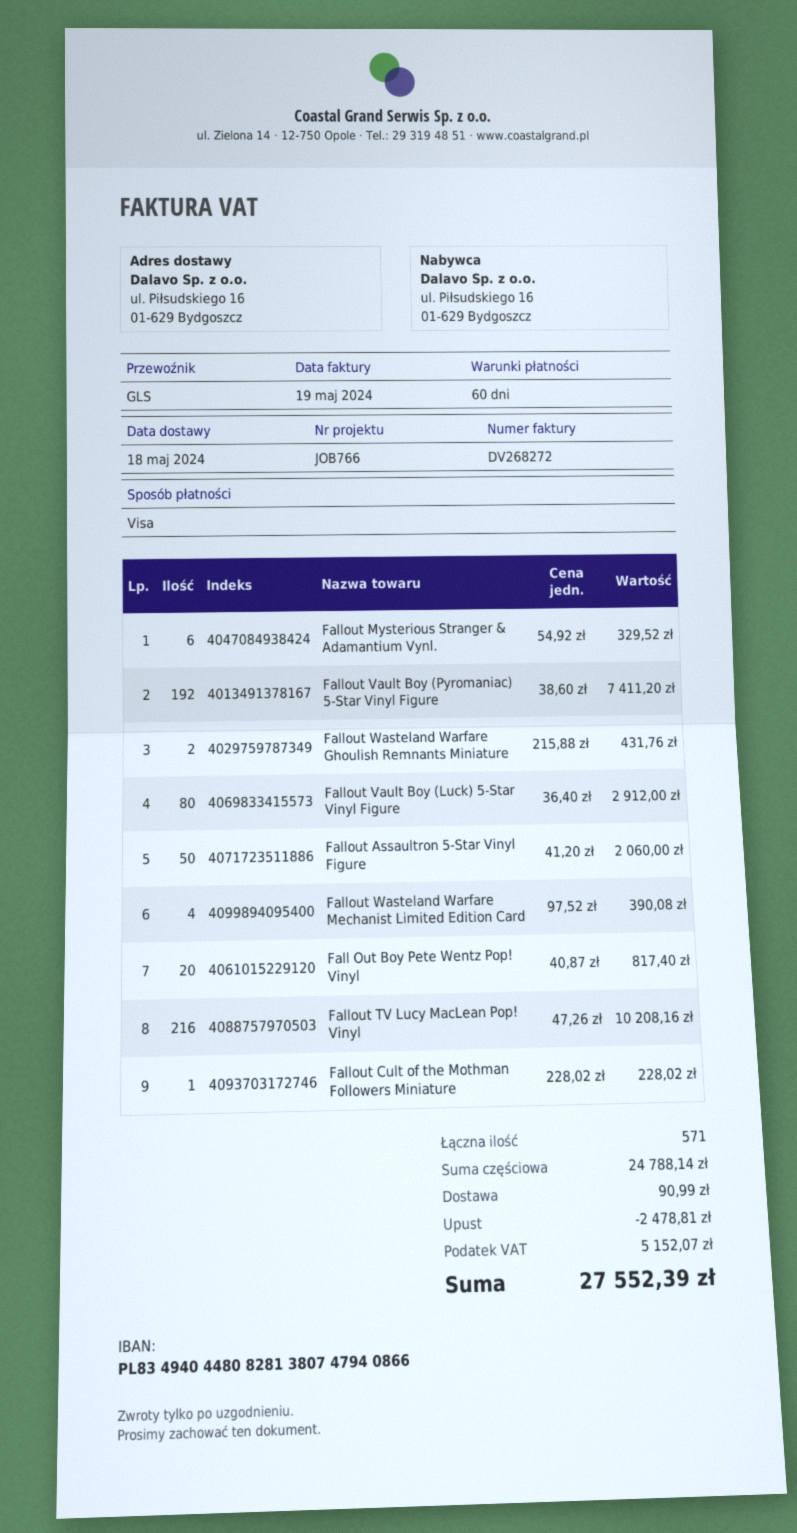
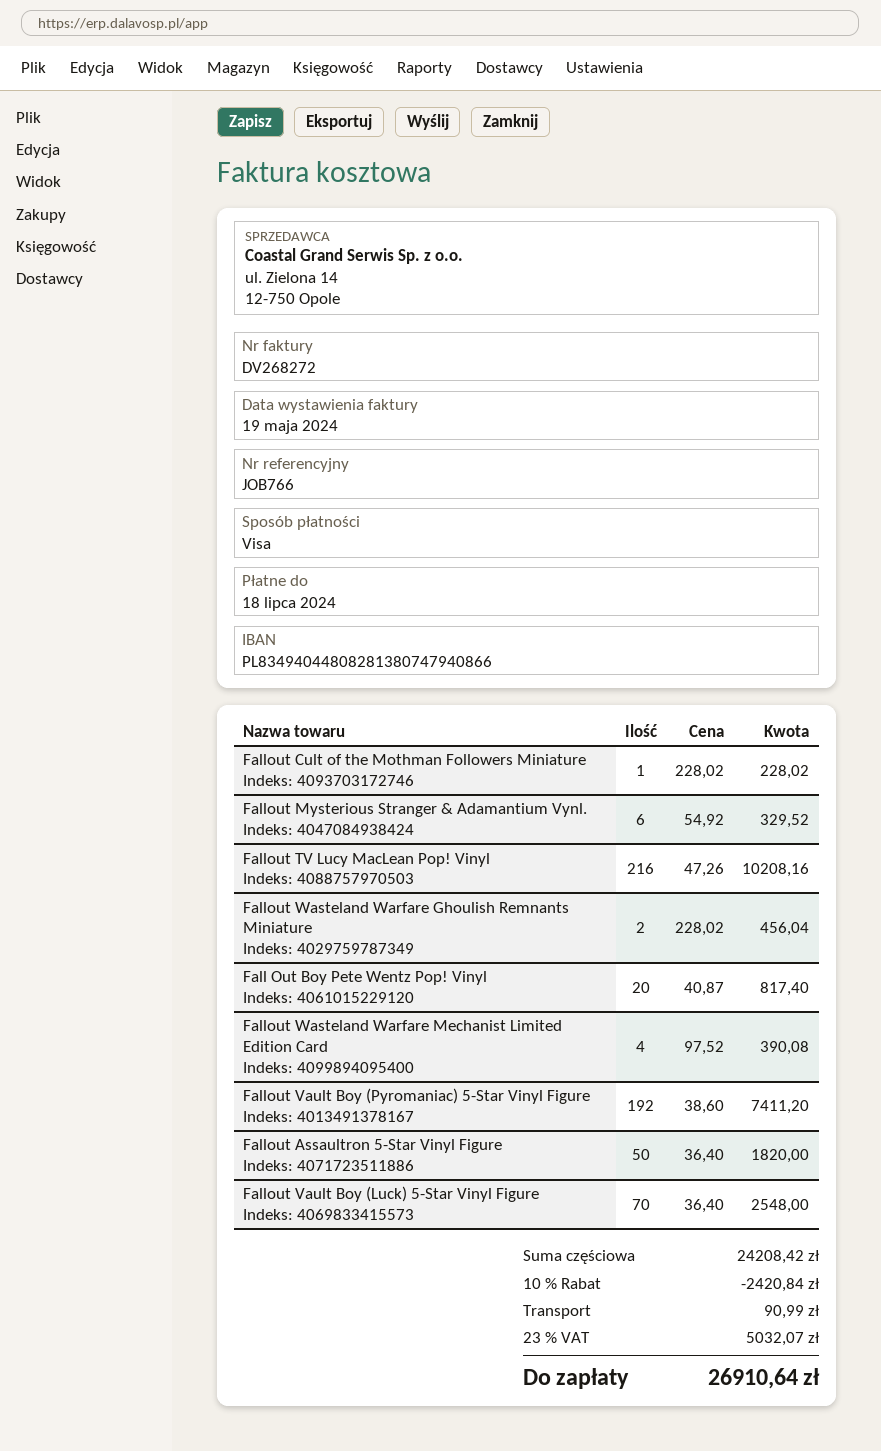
Fallout Wasteland Warfare Ghoulish Remnants Miniature: 2 x 215.88 = 431.76 -> 2 x 228.02 = 456.04
Fallout Vault Boy (Luck) 5-Star Vinyl Figure: 80 x 36.40 = 2912.00 -> 70 x 36.40 = 2548.00
Fallout Assaultron 5-Star Vinyl Figure: 50 x 41.20 = 2060.00 -> 50 x 36.40 = 1820.00
subtotal: 24788.14 -> 24208.42
discount: 2478.81 -> 2420.84
tax: 5152.07 -> 5032.07
total: 27552.39 -> 26910.64

